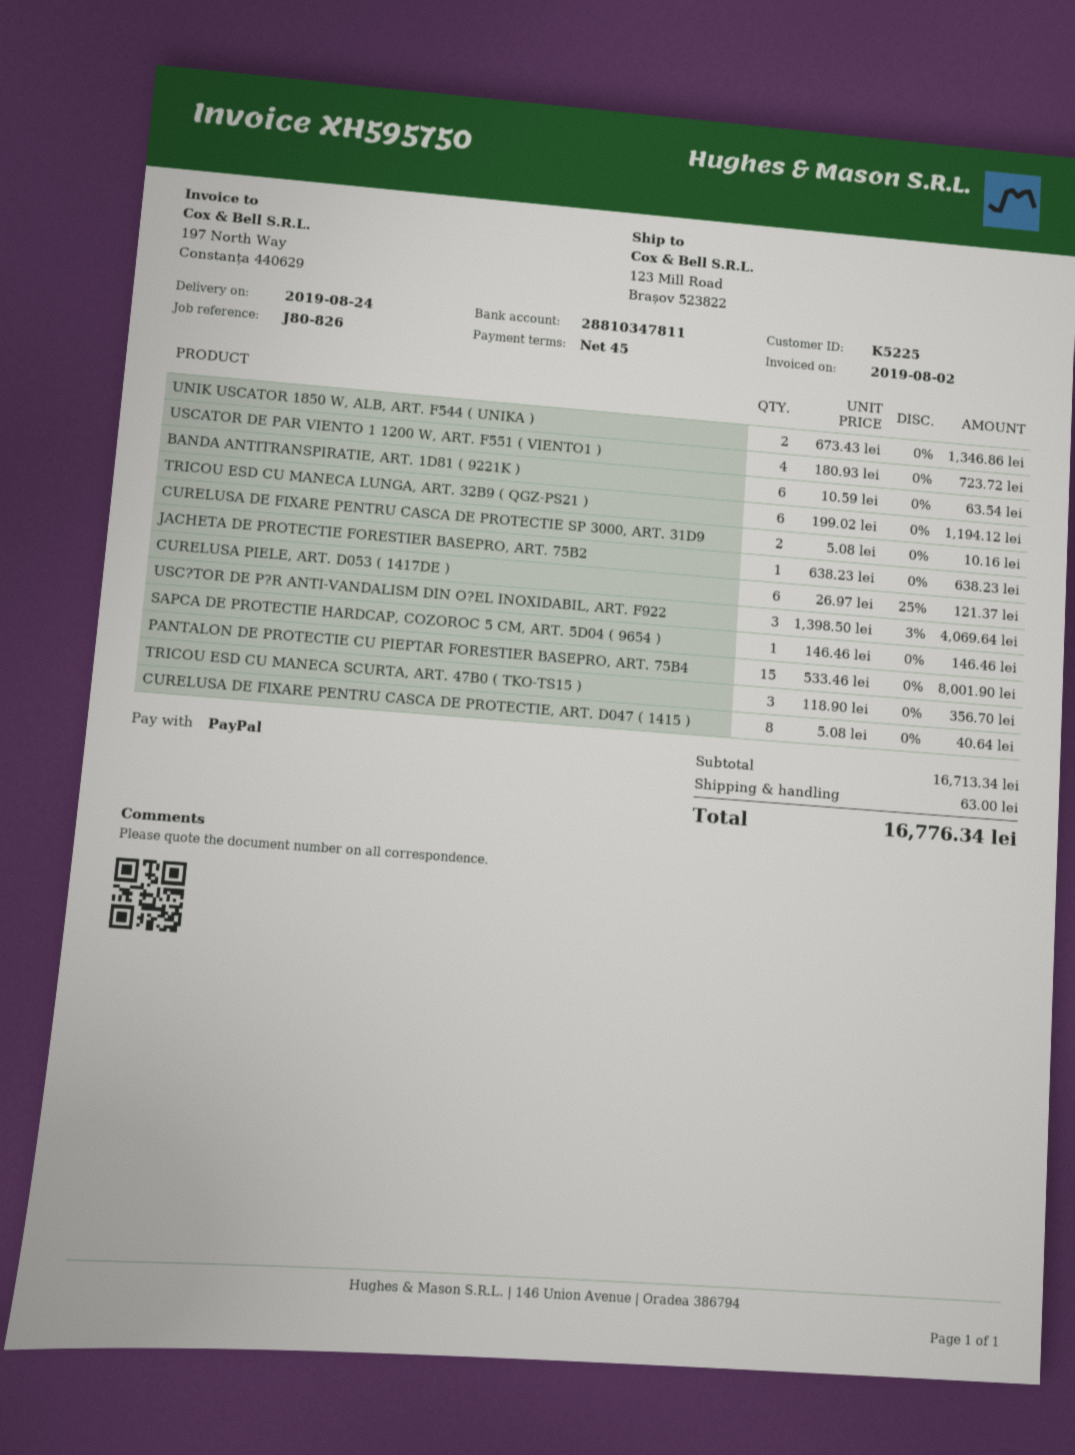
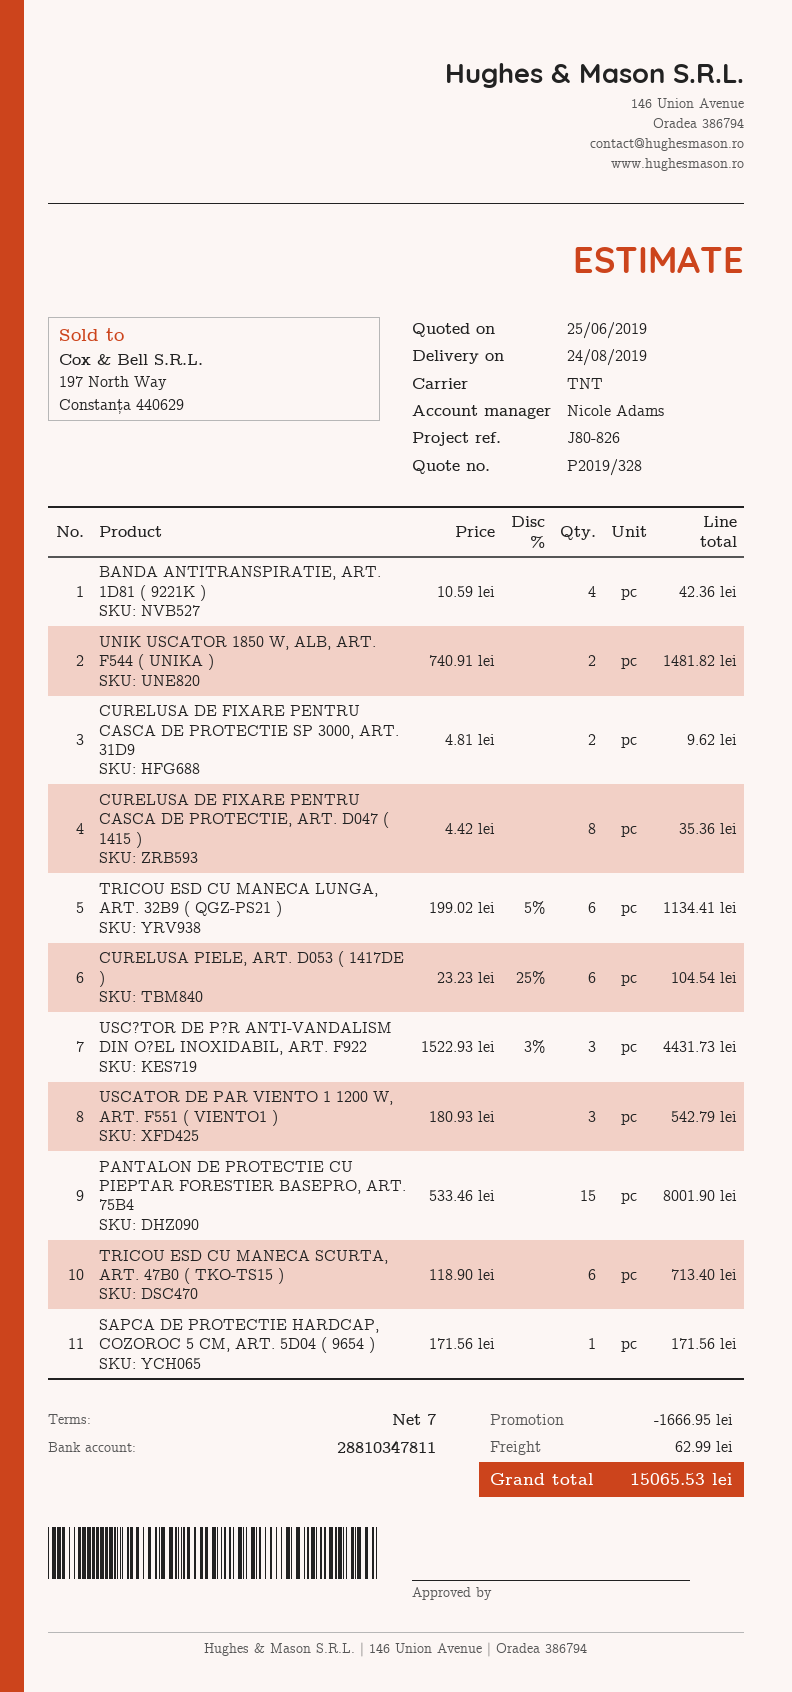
payment terms: 45 days -> 7 days
UNIK USCATOR 1850 W, ALB, ART. F544 ( UNIKA ): 2 x 673.43 = 1346.86 -> 2 x 740.91 = 1481.82
USCATOR DE PAR VIENTO 1 1200 W, ART. F551 ( VIENTO1 ): 4 x 180.93 = 723.72 -> 3 x 180.93 = 542.79
BANDA ANTITRANSPIRATIE, ART. 1D81 ( 9221K ): 6 x 10.59 = 63.54 -> 4 x 10.59 = 42.36
TRICOU ESD CU MANECA LUNGA, ART. 32B9 ( QGZ-PS21 ): 6 x 199.02 = 1194.12 -> 6 x 199.02 - 5% = 1134.41
CURELUSA DE FIXARE PENTRU CASCA DE PROTECTIE SP 3000, ART. 31D9: 2 x 5.08 = 10.16 -> 2 x 4.81 = 9.62
JACHETA DE PROTECTIE FORESTIER BASEPRO, ART. 75B2: 1 x 638.23 = 638.23 -> none
CURELUSA PIELE, ART. D053 ( 1417DE ): 6 x 26.97 - 25% = 121.37 -> 6 x 23.23 - 25% = 104.54
USC?TOR DE P?R ANTI-VANDALISM DIN O?EL INOXIDABIL, ART. F922: 3 x 1398.50 - 3% = 4069.64 -> 3 x 1522.93 - 3% = 4431.73
SAPCA DE PROTECTIE HARDCAP, COZOROC 5 CM, ART. 5D04 ( 9654 ): 1 x 146.46 = 146.46 -> 1 x 171.56 = 171.56
TRICOU ESD CU MANECA SCURTA, ART. 47B0 ( TKO-TS15 ): 3 x 118.90 = 356.70 -> 6 x 118.90 = 713.40
CURELUSA DE FIXARE PENTRU CASCA DE PROTECTIE, ART. D047 ( 1415 ): 8 x 5.08 = 40.64 -> 8 x 4.42 = 35.36
discount: none -> 1666.95
shipping: 63.00 -> 62.99
total: 16776.34 -> 15065.53

